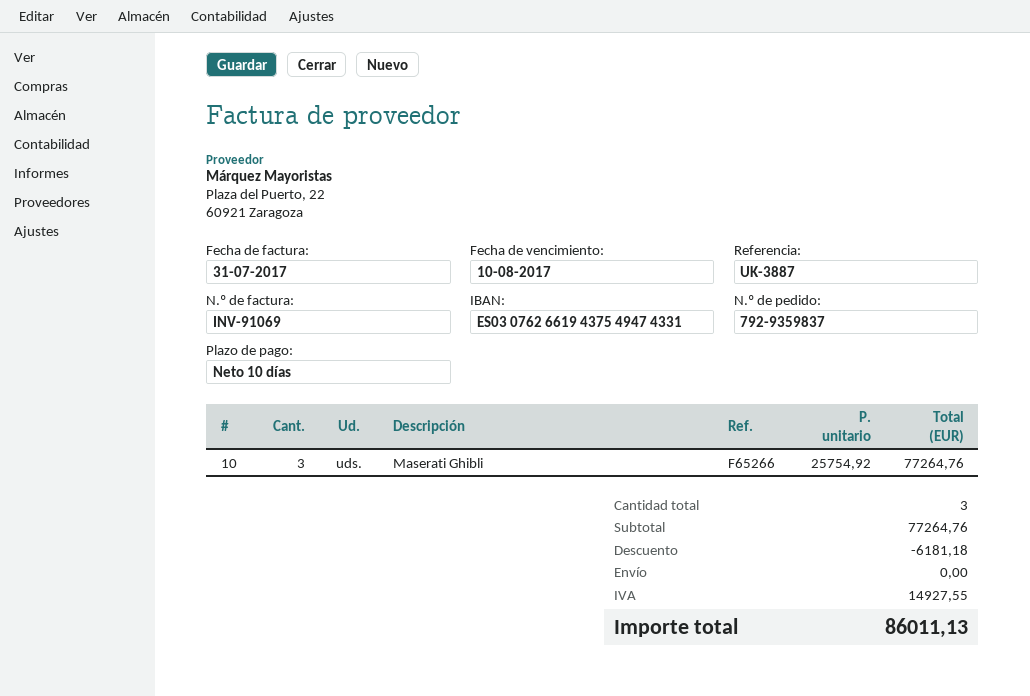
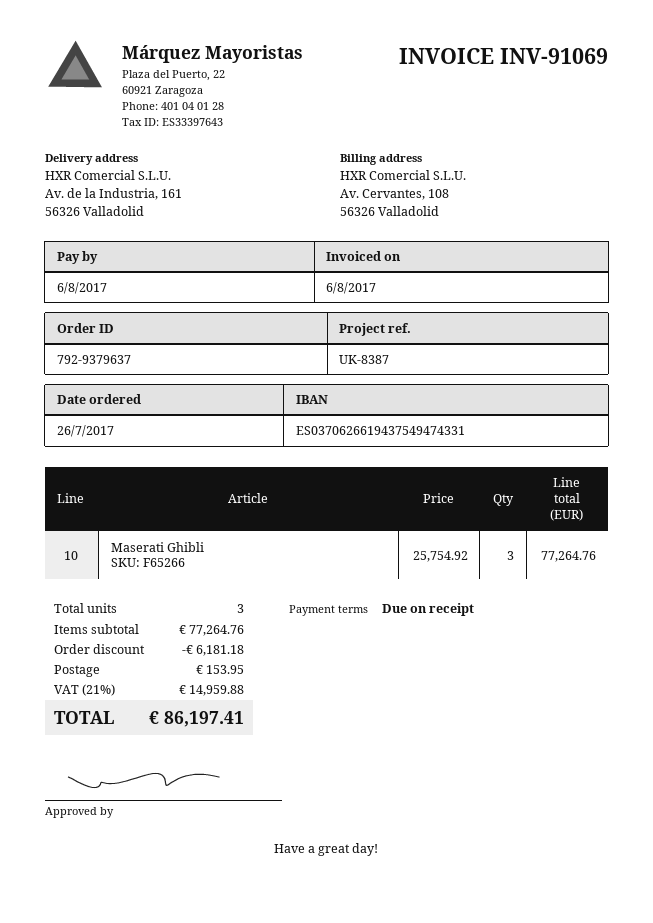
order number: 792-9359837 -> 792-9379637
invoice date: 2017-07-31 -> 2017-08-06
payment terms: 10 days -> on receipt
due date: 2017-08-10 -> 2017-08-06
reference: UK-3887 -> UK-8387
bank account: ES0307626619437549474331 -> ES0370626619437549474331
shipping: 0.00 -> 153.95
tax: 14927.55 -> 14959.88
total: 86011.13 -> 86197.41

